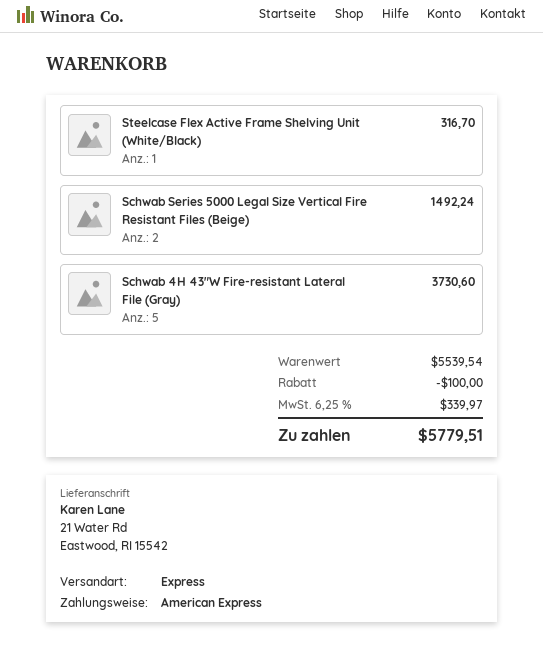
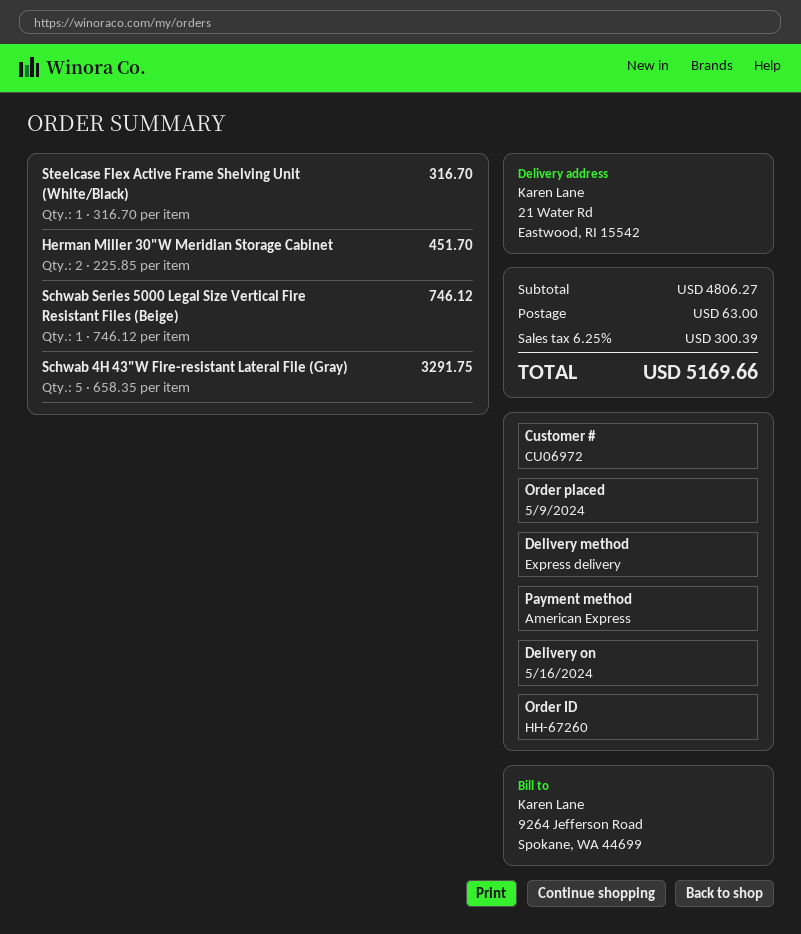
Schwab Series 5000 Legal Size Vertical Fire Resistant Files (Beige): 2 for 1492.24 -> 1 for 746.12
Schwab 4H 43"W Fire-resistant Lateral File (Gray): 5 for 3730.60 -> 5 for 3291.75
Herman Miller 30"W Meridian Storage Cabinet: none -> 2 for 451.70
subtotal: 5539.54 -> 4806.27
discount: 100.00 -> none
shipping: none -> 63.00
tax: 6.25% = 339.97 -> 6.25% = 300.39
total: 5779.51 -> 5169.66

